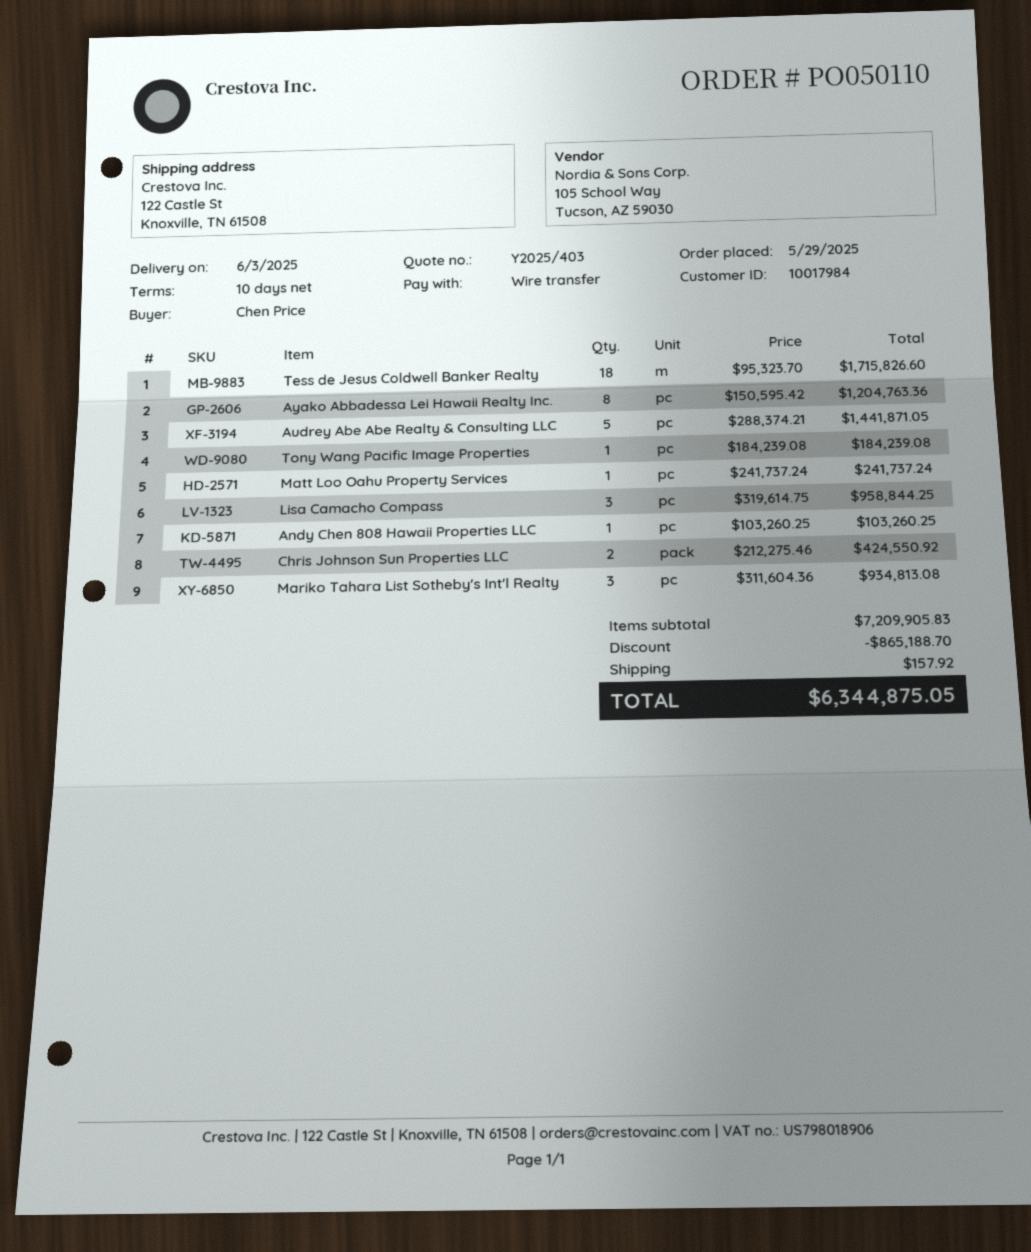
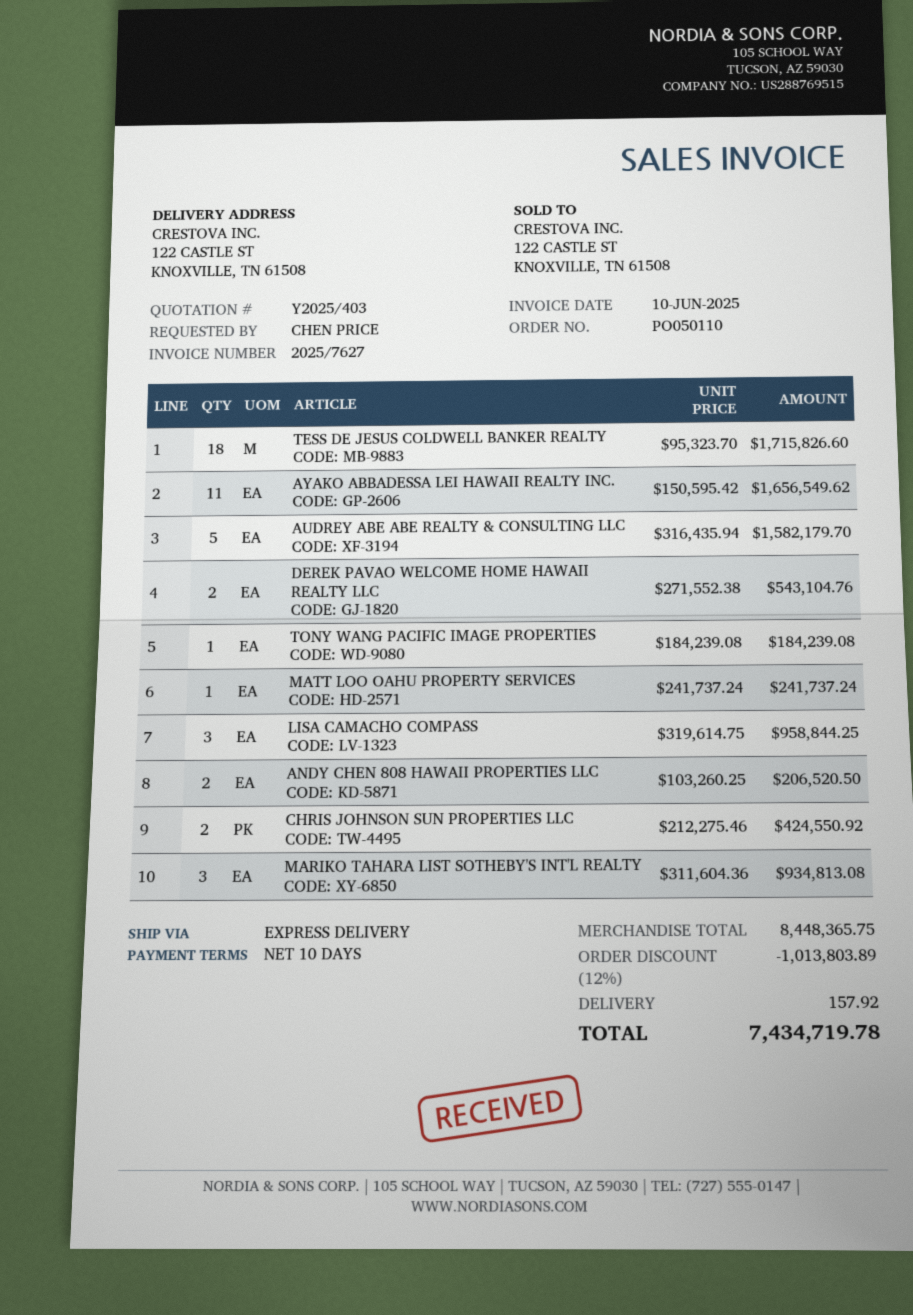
Ayako Abbadessa Lei Hawaii Realty Inc.: 8 x 150595.42 = 1204763.36 -> 11 x 150595.42 = 1656549.62
Audrey Abe Abe Realty & Consulting LLC: 5 x 288374.21 = 1441871.05 -> 5 x 316435.94 = 1582179.70
Andy Chen 808 Hawaii Properties LLC: 1 x 103260.25 = 103260.25 -> 2 x 103260.25 = 206520.50
DEREK PAVAO WELCOME HOME HAWAII REALTY LLC: none -> 2 x 271552.38 = 543104.76
subtotal: 7209905.83 -> 8448365.75
discount: 865188.70 -> 1013803.89
total: 6344875.05 -> 7434719.78

